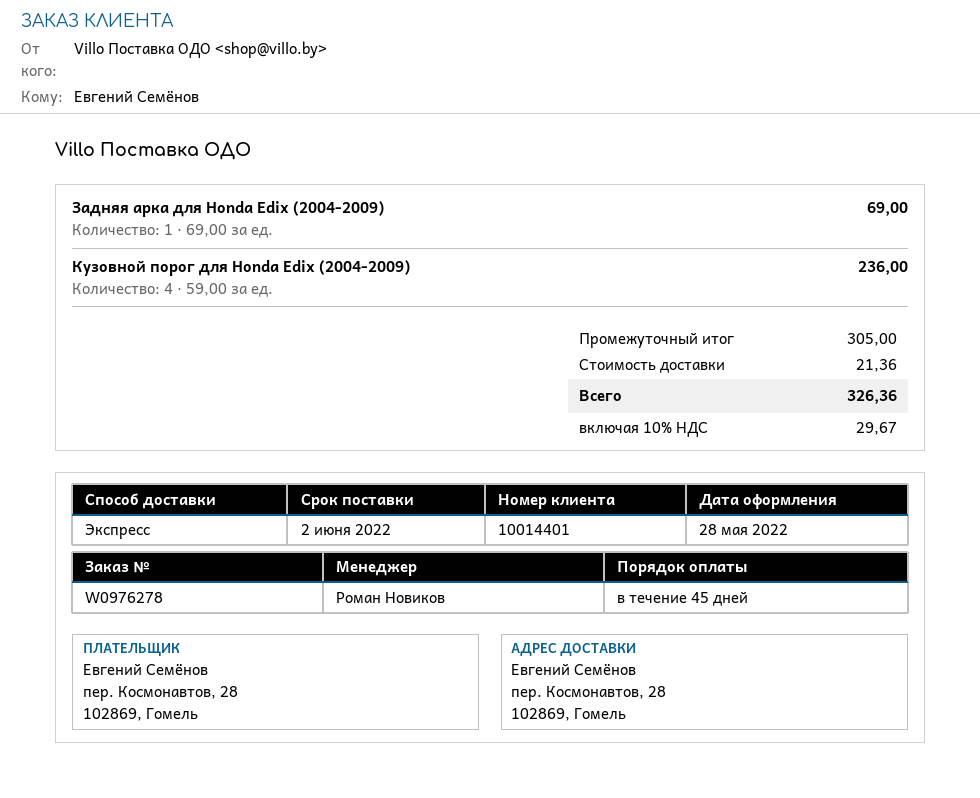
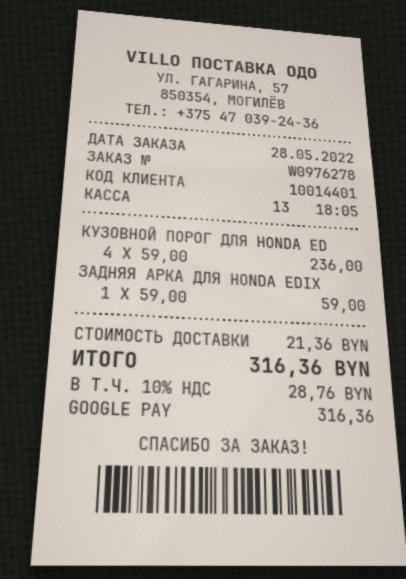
Задняя арка для Honda Edix (2004-2009): 1 x 69.00 = 69.00 -> 1 x 59.00 = 59.00
tax: 10% = 29.67 -> 10% = 28.76
total: 326.36 -> 316.36

